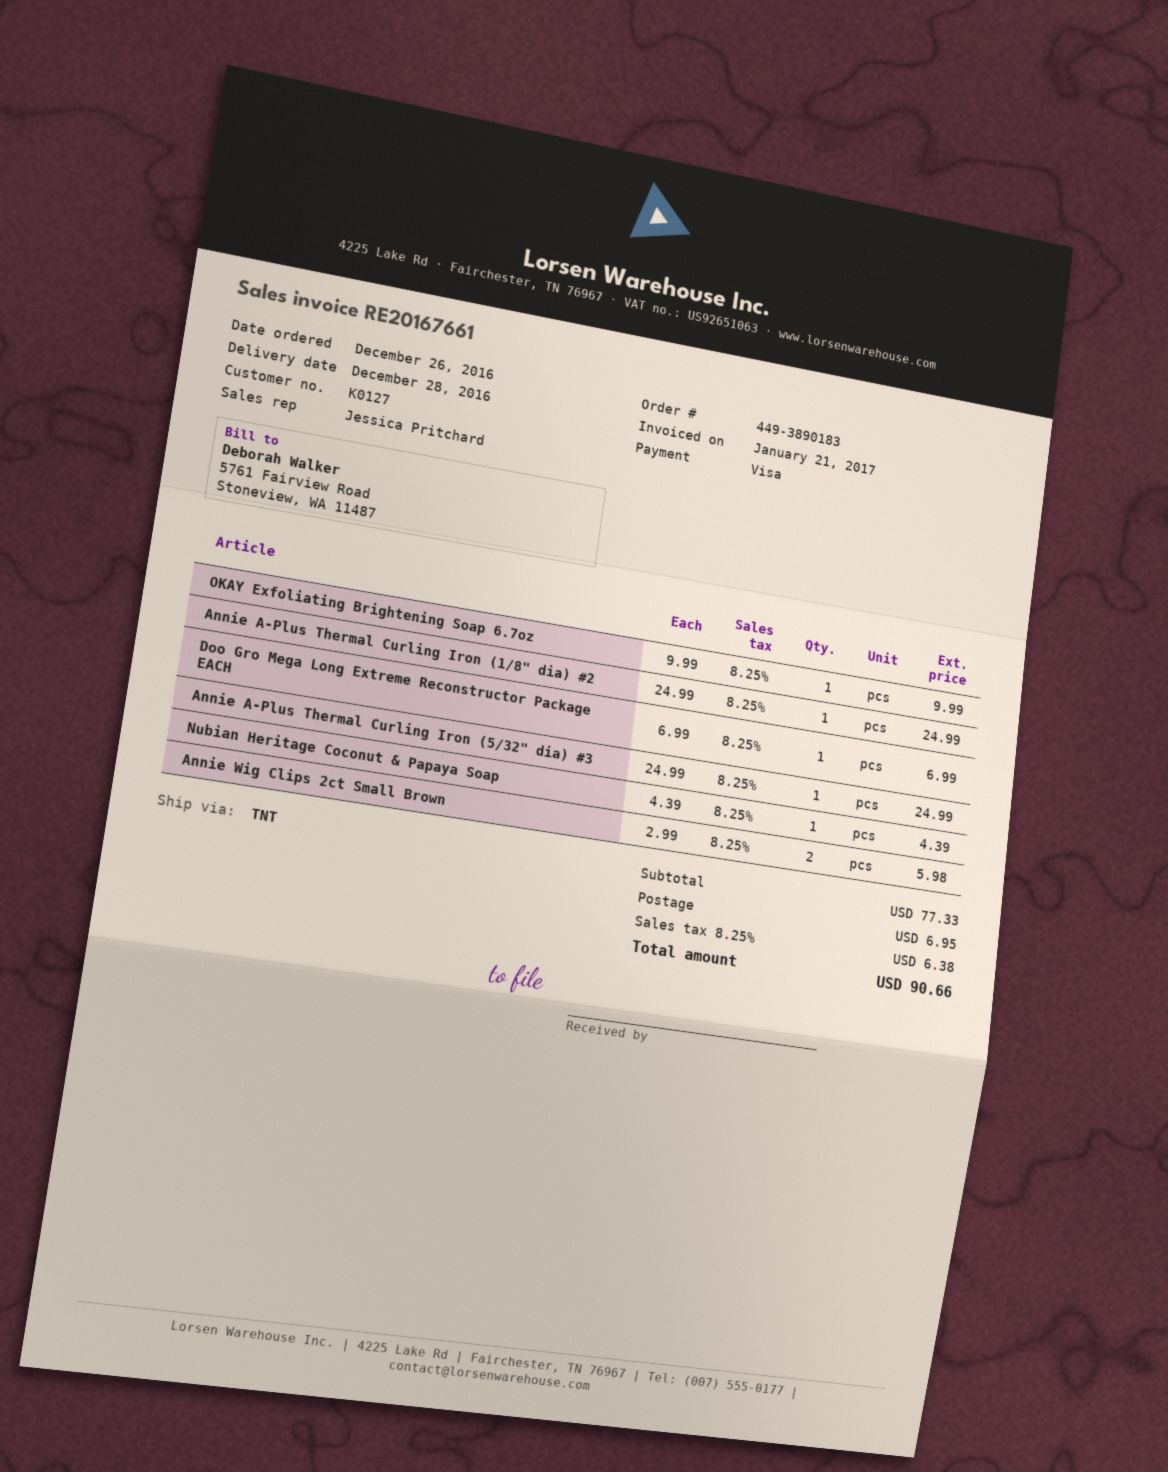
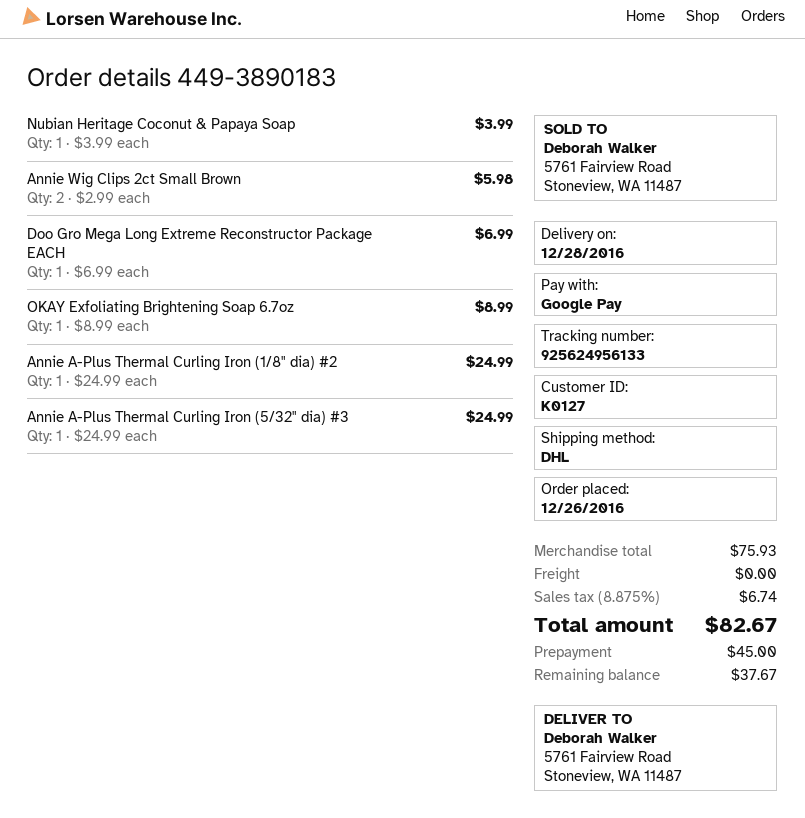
payment method: Visa -> Google Pay
shipping method: TNT -> DHL
OKAY Exfoliating Brightening Soap 6.7oz: 1 x 9.99 = 9.99 -> 1 x 8.99 = 8.99
Nubian Heritage Coconut & Papaya Soap: 1 x 4.39 = 4.39 -> 1 x 3.99 = 3.99
subtotal: 77.33 -> 75.93
shipping: 6.95 -> 0.00
tax: 8.25% = 6.38 -> 8.875% = 6.74
total: 90.66 -> 82.67

